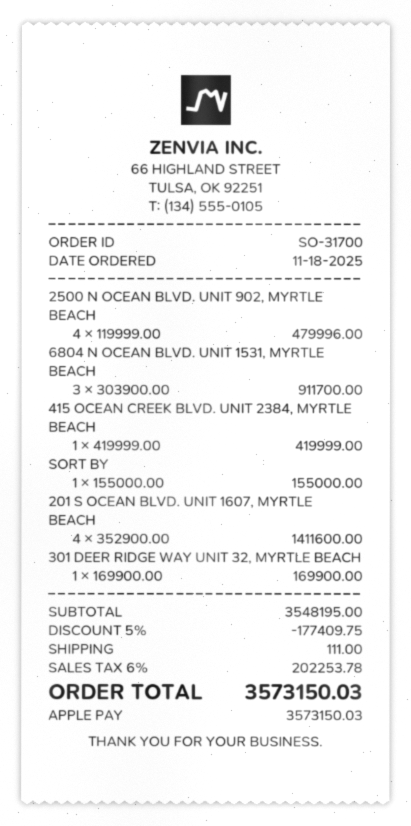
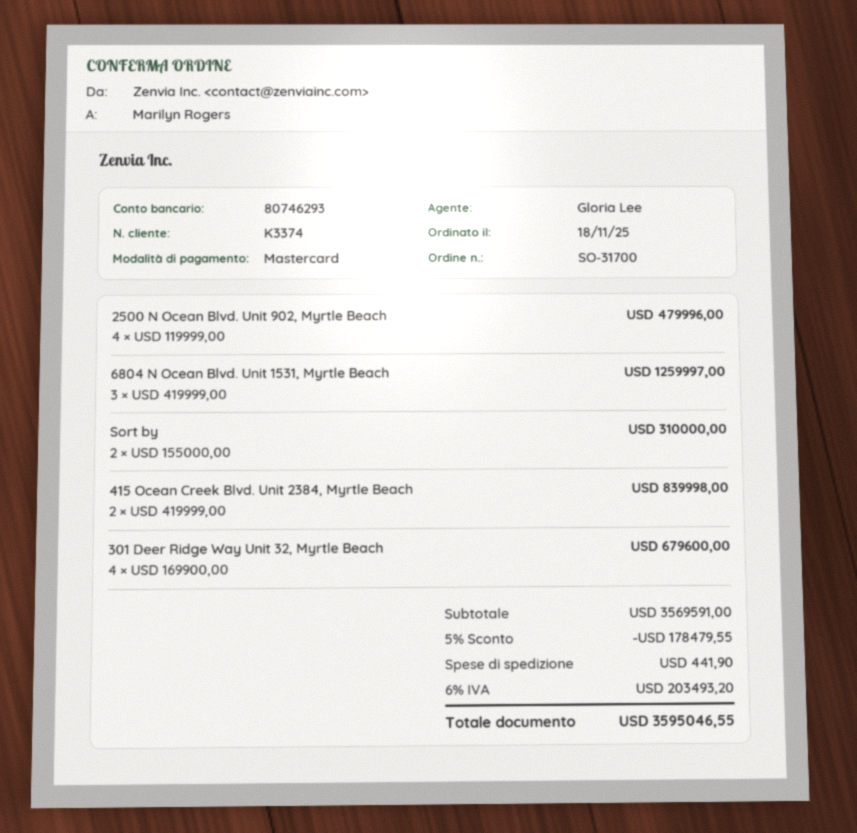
payment method: Apple Pay -> Mastercard
6804 N OCEAN BLVD. UNIT 1531, MYRTLE BEACH: 3 x 303900.00 = 911700.00 -> 3 x 419999.00 = 1259997.00
415 OCEAN CREEK BLVD. UNIT 2384, MYRTLE BEACH: 1 x 419999.00 = 419999.00 -> 2 x 419999.00 = 839998.00
SORT BY: 1 x 155000.00 = 155000.00 -> 2 x 155000.00 = 310000.00
201 S OCEAN BLVD. UNIT 1607, MYRTLE BEACH: 4 x 352900.00 = 1411600.00 -> none
301 DEER RIDGE WAY UNIT 32, MYRTLE BEACH: 1 x 169900.00 = 169900.00 -> 4 x 169900.00 = 679600.00
subtotal: 3548195.00 -> 3569591.00
discount: 5% = 177409.75 -> 5% = 178479.55
shipping: 111.00 -> 441.90
tax: 6% = 202253.78 -> 6% = 203493.20
total: 3573150.03 -> 3595046.55

